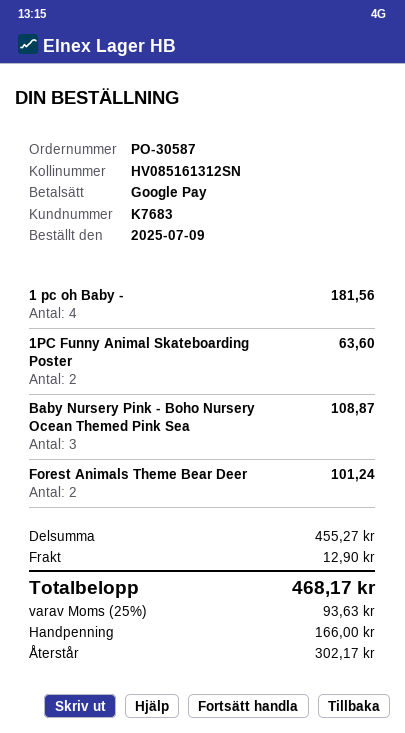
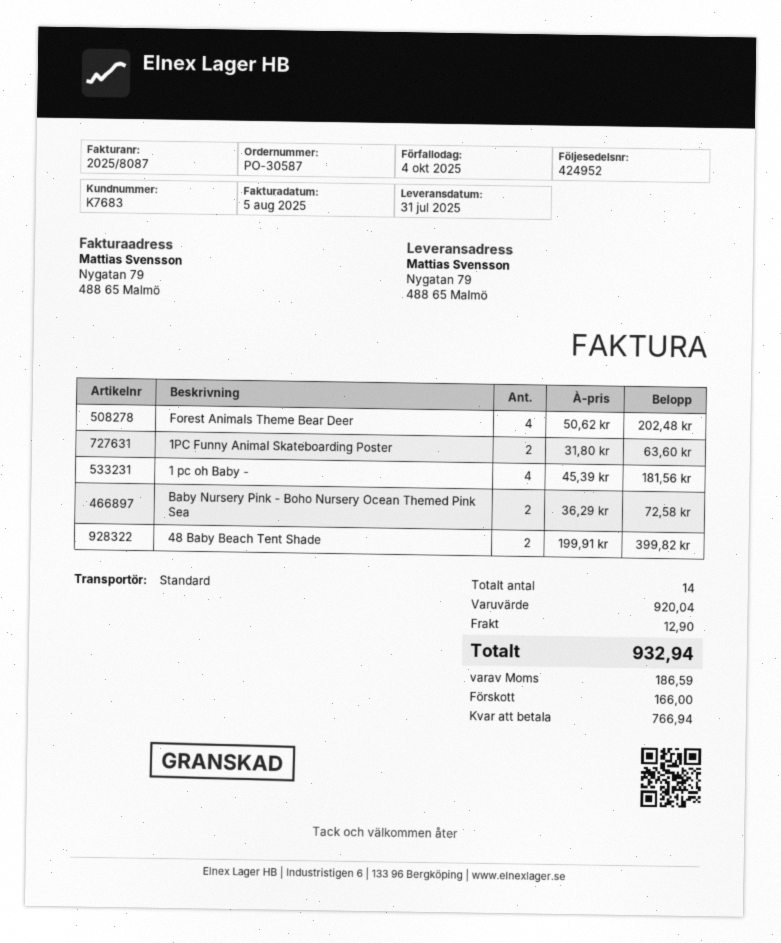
Baby Nursery Pink - Boho Nursery Ocean Themed Pink Sea: 3 for 108.87 -> 2 for 72.58
Forest Animals Theme Bear Deer: 2 for 101.24 -> 4 for 202.48
48 Baby Beach Tent Shade: none -> 2 for 399.82
subtotal: 455.27 -> 920.04
tax: 93.63 -> 186.59
total: 468.17 -> 932.94
balance: 302.17 -> 766.94

